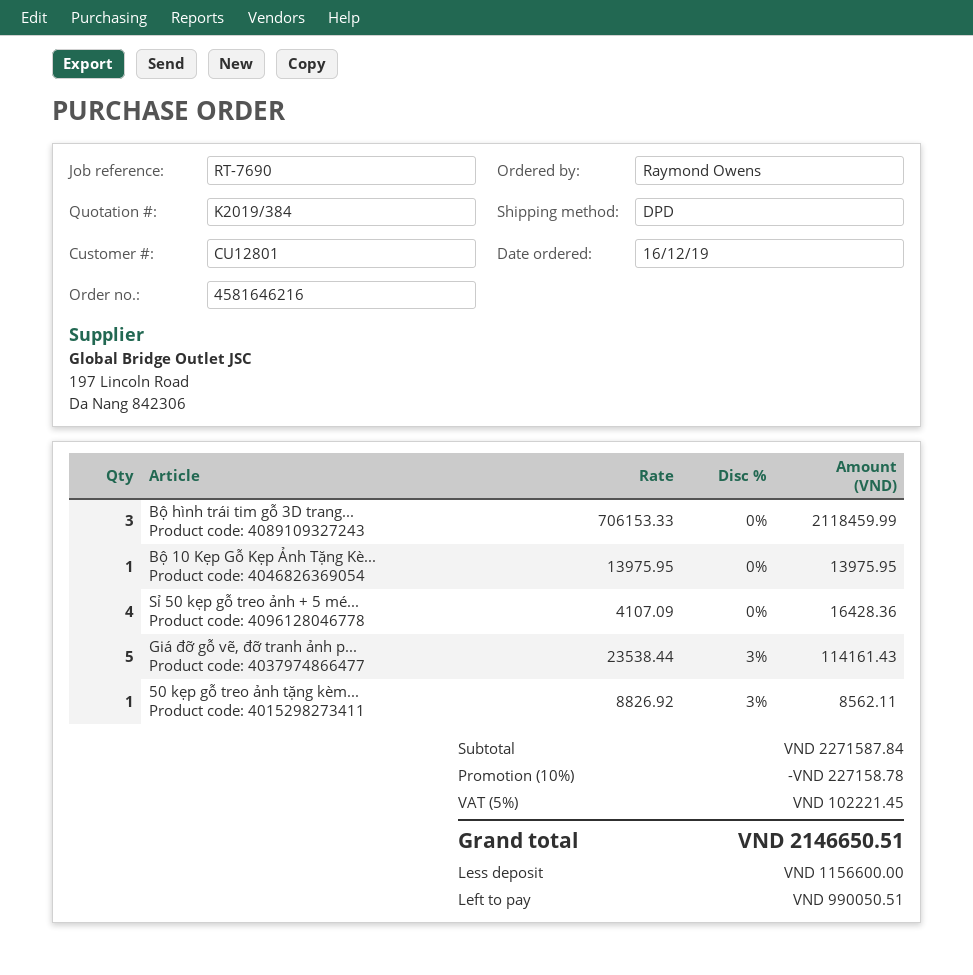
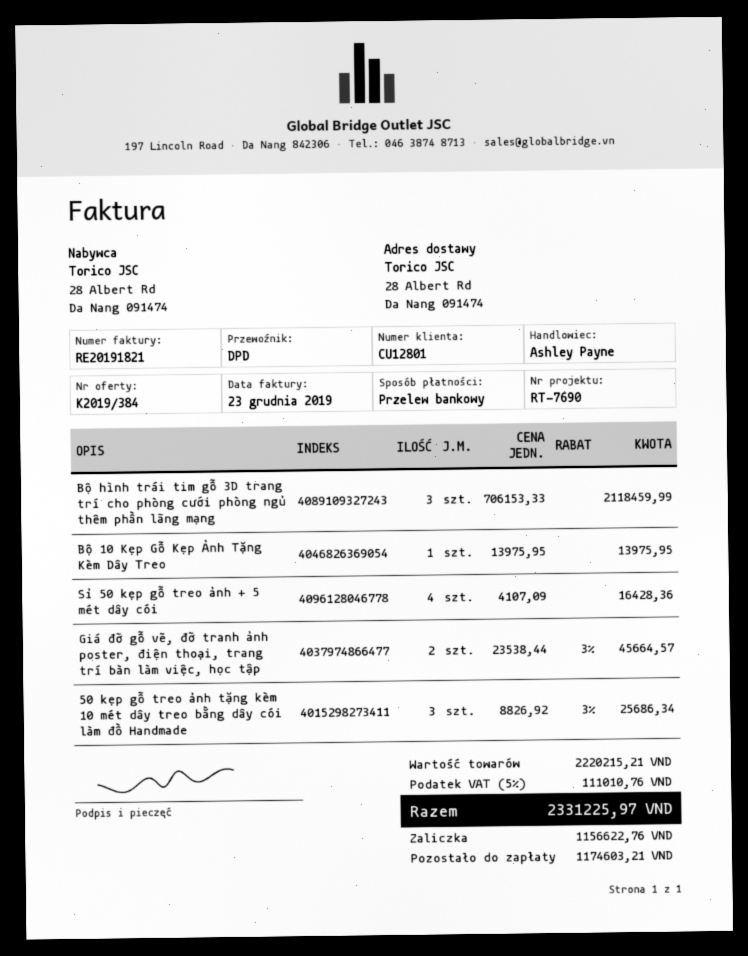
Giá đỡ gỗ vẽ, đỡ tranh ảnh p...: 5 x 23538.44 - 3% = 114161.43 -> 2 x 23538.44 - 3% = 45664.57
50 kẹp gỗ treo ảnh tặng kèm...: 1 x 8826.92 - 3% = 8562.11 -> 3 x 8826.92 - 3% = 25686.34
subtotal: 2271587.84 -> 2220215.21
discount: 10% = 227158.78 -> none
tax: 5% = 102221.45 -> 5% = 111010.76
total: 2146650.51 -> 2331225.97
deposit: 1156600.00 -> 1156622.76
balance: 990050.51 -> 1174603.21

